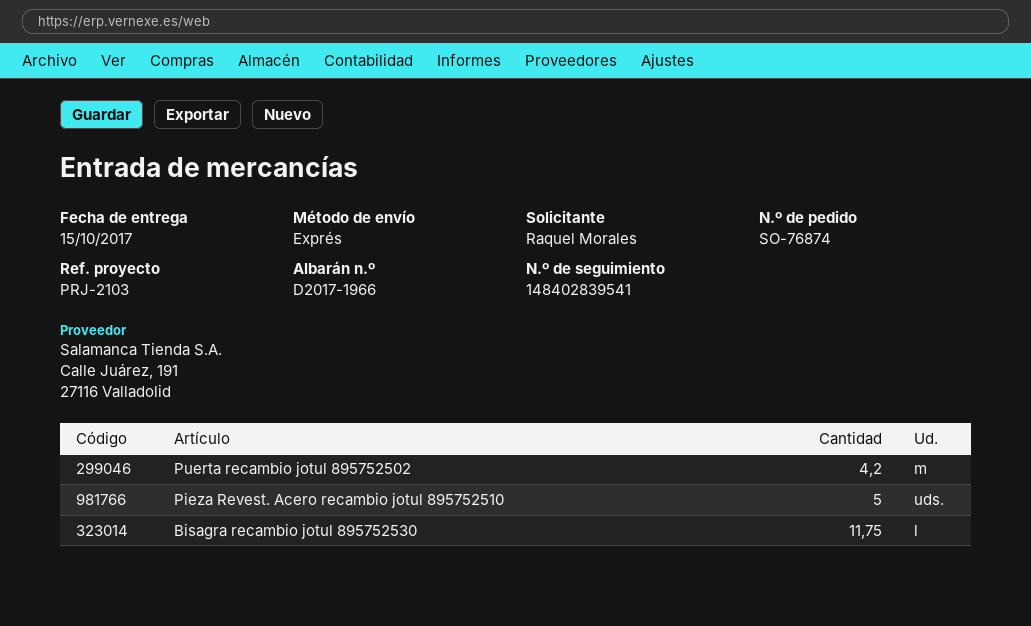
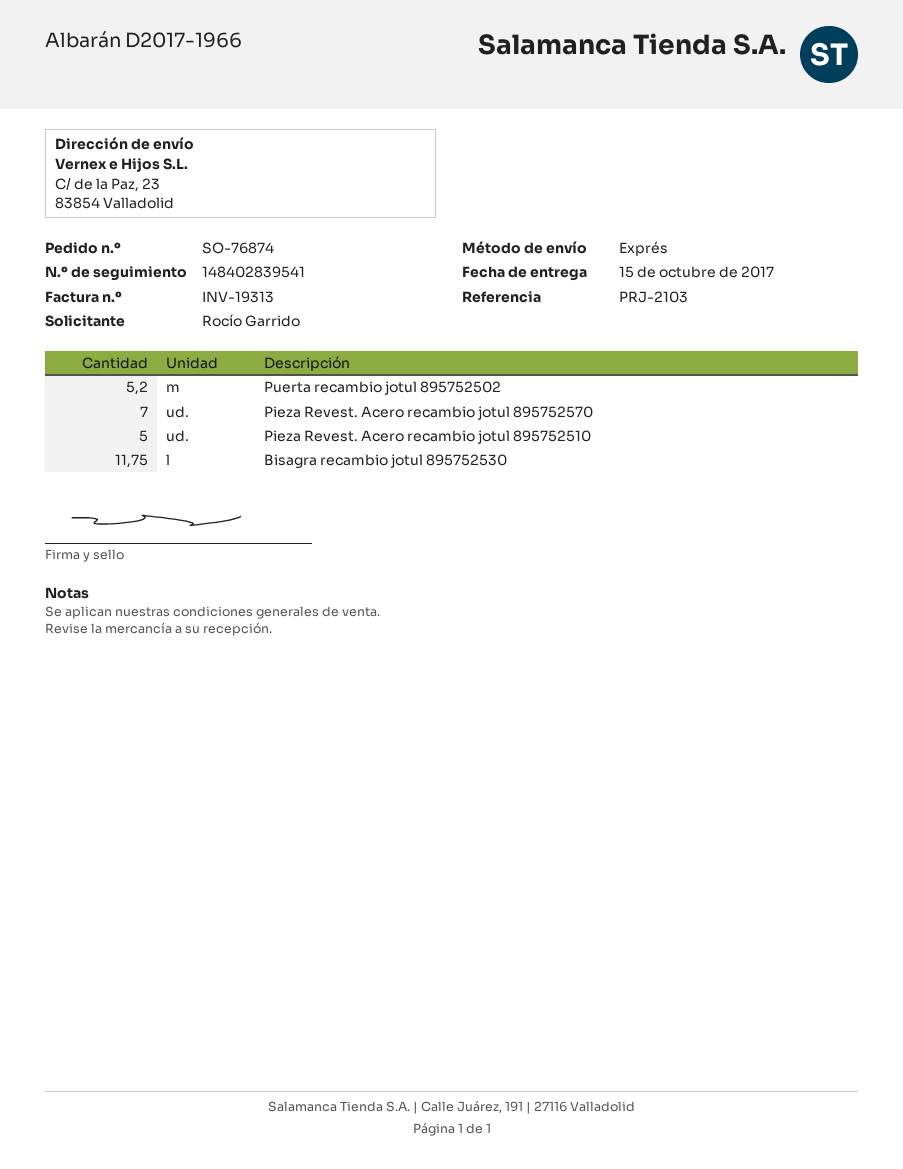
ordered by: Raquel Morales -> Rocío Garrido
Puerta recambio jotul 895752502: 4.2 -> 5.2
Pieza Revest. Acero recambio jotul 895752570: none -> 7

